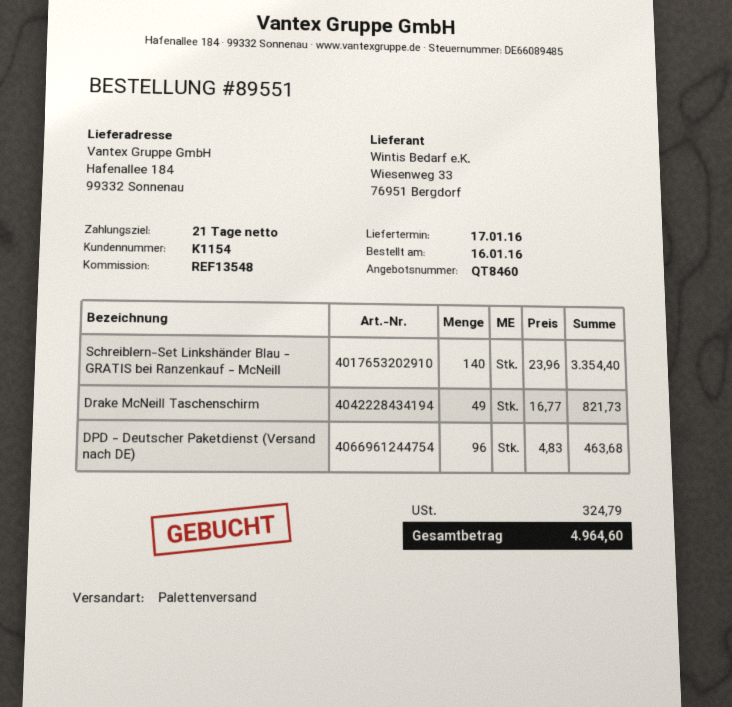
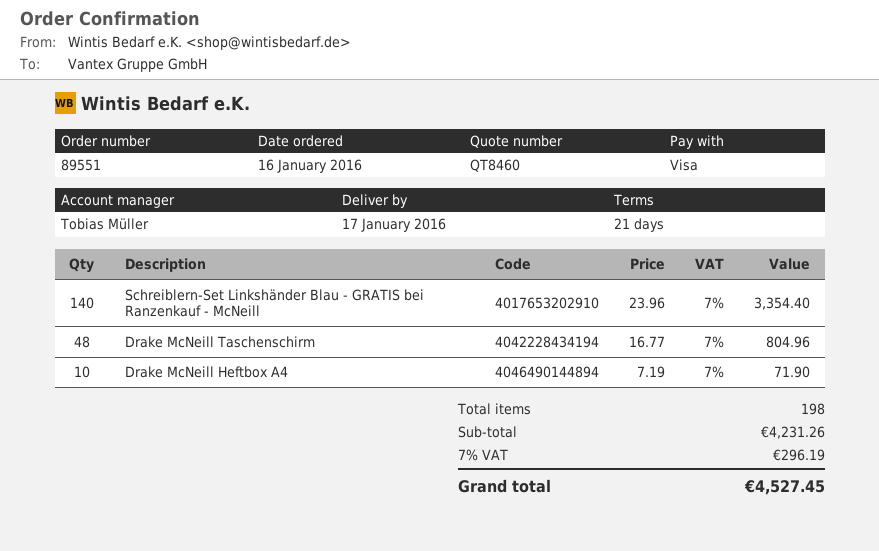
Drake McNeill Taschenschirm: 49 x 16.77 = 821.73 -> 48 x 16.77 = 804.96
DPD - Deutscher Paketdienst (Versand nach DE): 96 x 4.83 = 463.68 -> none
Drake McNeill Heftbox A4: none -> 10 x 7.19 = 71.90
tax: 324.79 -> 296.19
total: 4964.60 -> 4527.45

